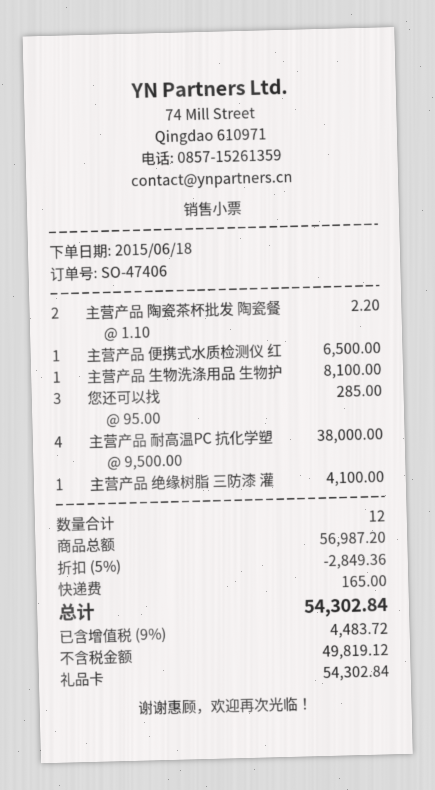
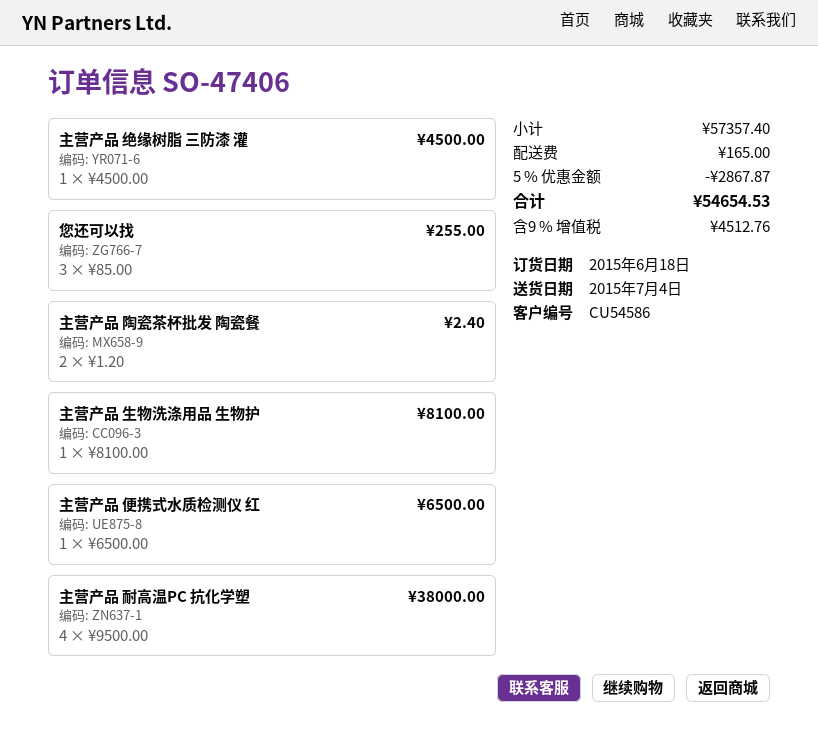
主营产品 陶瓷茶杯批发 陶瓷餐: 2 x 1.10 = 2.20 -> 2 x 1.20 = 2.40
您还可以找: 3 x 95.00 = 285.00 -> 3 x 85.00 = 255.00
主营产品 绝缘树脂 三防漆 灌: 1 x 4100.00 = 4100.00 -> 1 x 4500.00 = 4500.00
subtotal: 56987.20 -> 57357.40
discount: 5% = 2849.36 -> 5% = 2867.87
tax: 9% = 4483.72 -> 9% = 4512.76
total: 54302.84 -> 54654.53

